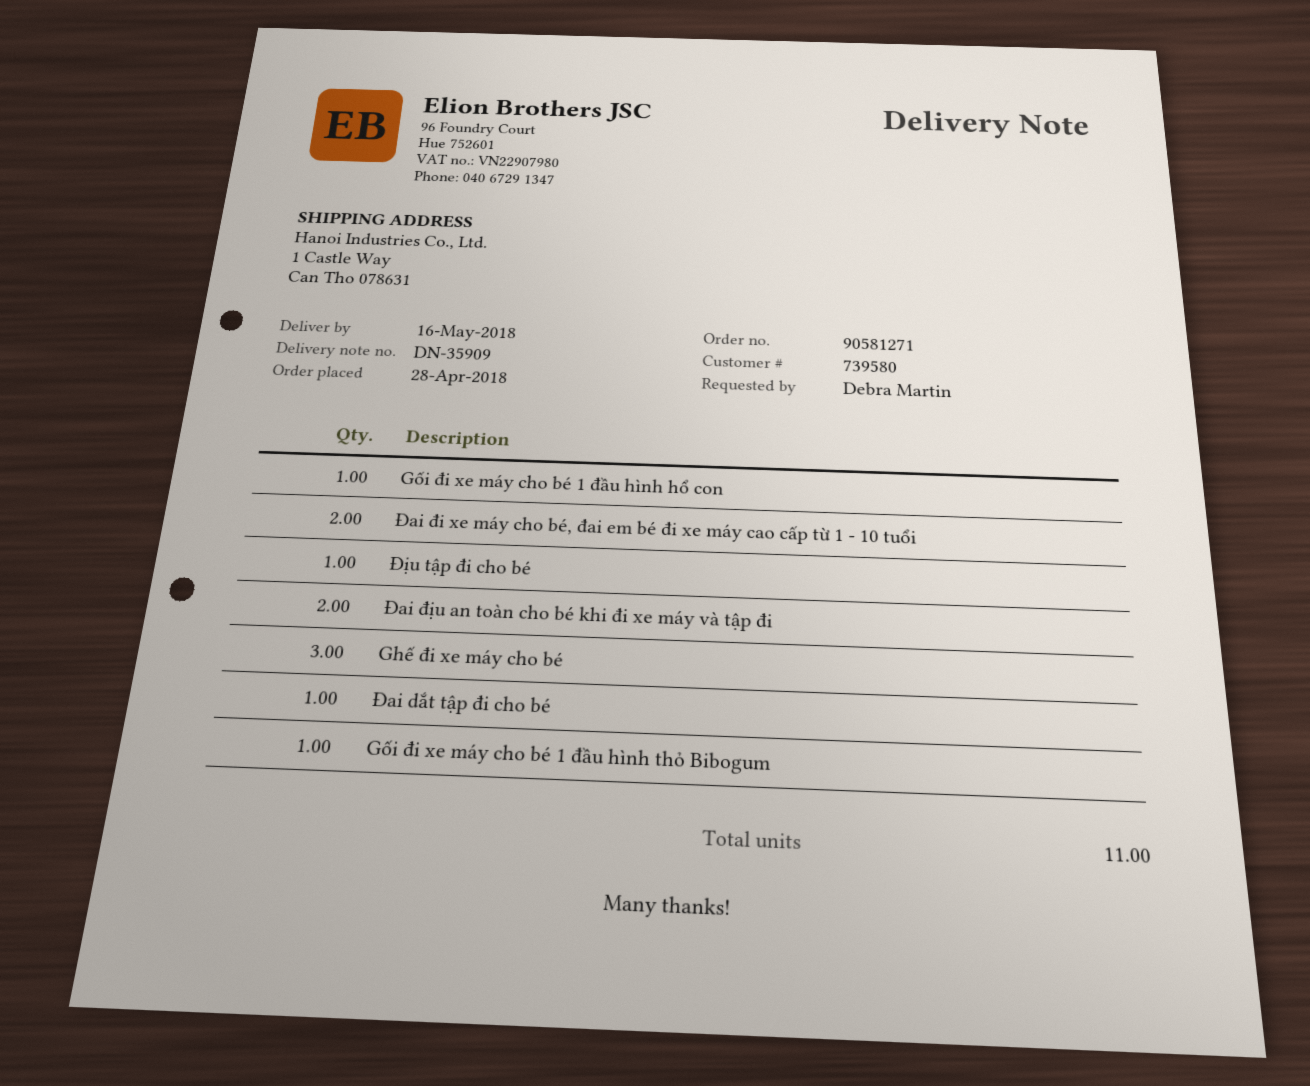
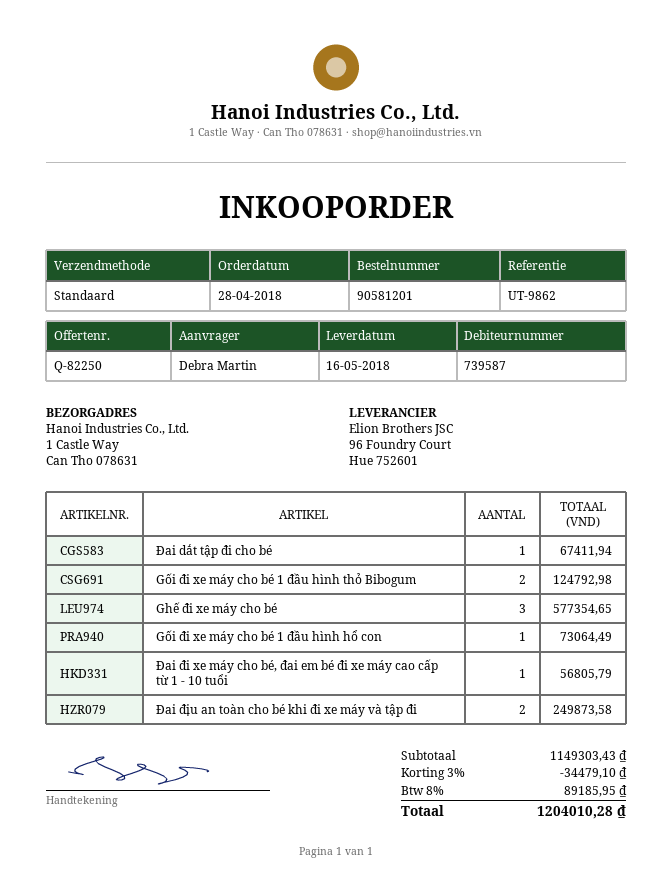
order number: 90581271 -> 90581201
customer number: 739580 -> 739587
Đai đi xe máy cho bé, đai em bé đi xe máy cao cấp từ 1 - 10 tuổi: 2 -> 1
Địu tập đi cho bé: 1 -> none
Gối đi xe máy cho bé 1 đầu hình thỏ Bibogum: 1 -> 2

